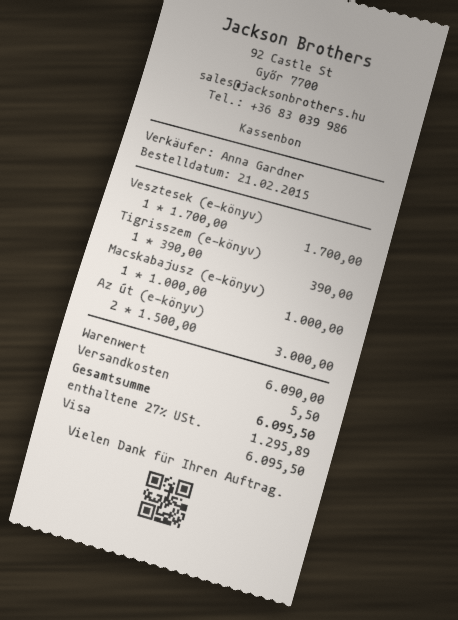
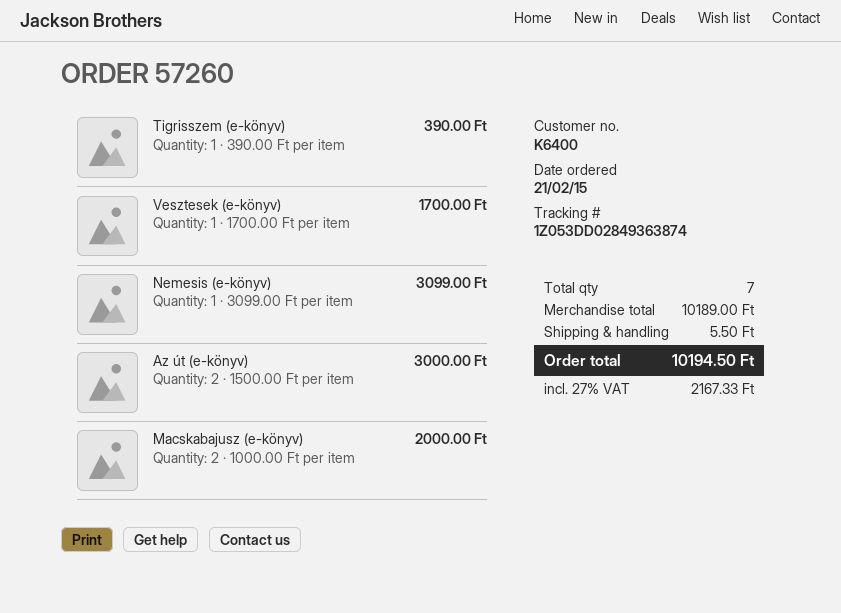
Macskabajusz (e-könyv): 1 x 1000.00 = 1000.00 -> 2 x 1000.00 = 2000.00
Nemesis (e-könyv): none -> 1 x 3099.00 = 3099.00
subtotal: 6090.00 -> 10189.00
tax: 27% = 1295.89 -> 27% = 2167.33
total: 6095.50 -> 10194.50

